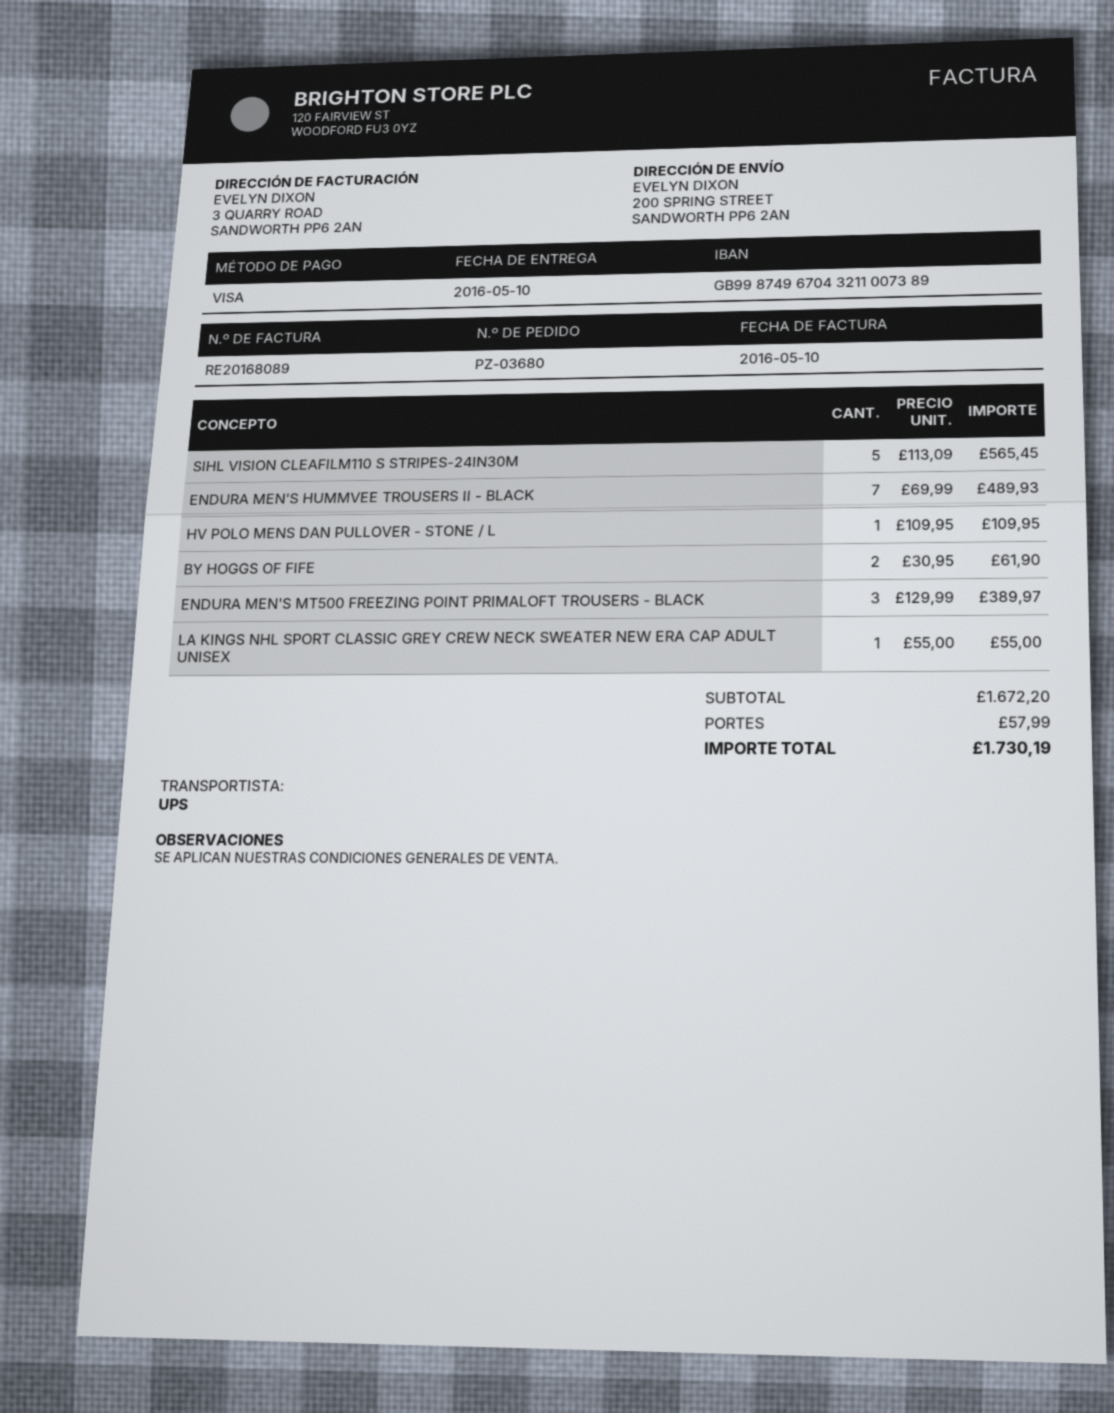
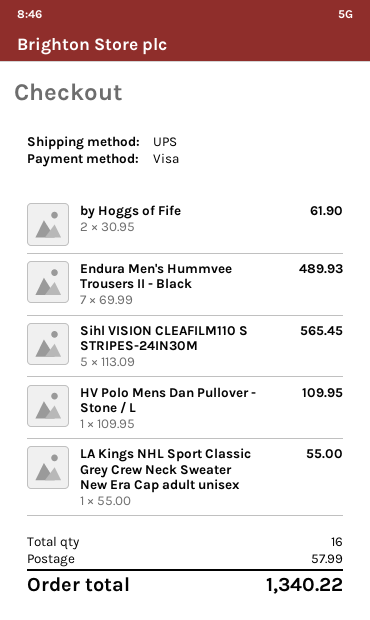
ENDURA MEN'S MT500 FREEZING POINT PRIMALOFT TROUSERS - BLACK: 3 x 129.99 = 389.97 -> none
total: 1730.19 -> 1340.22

